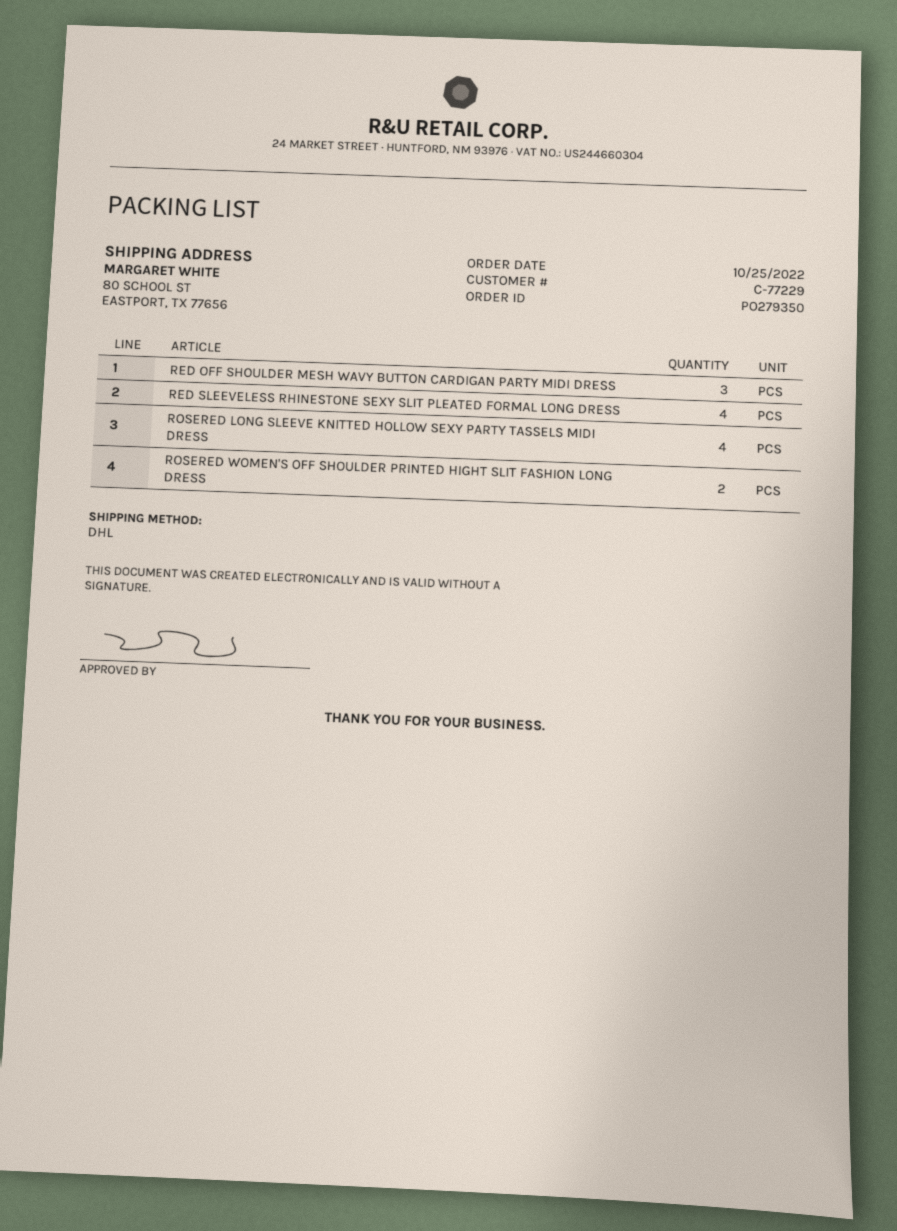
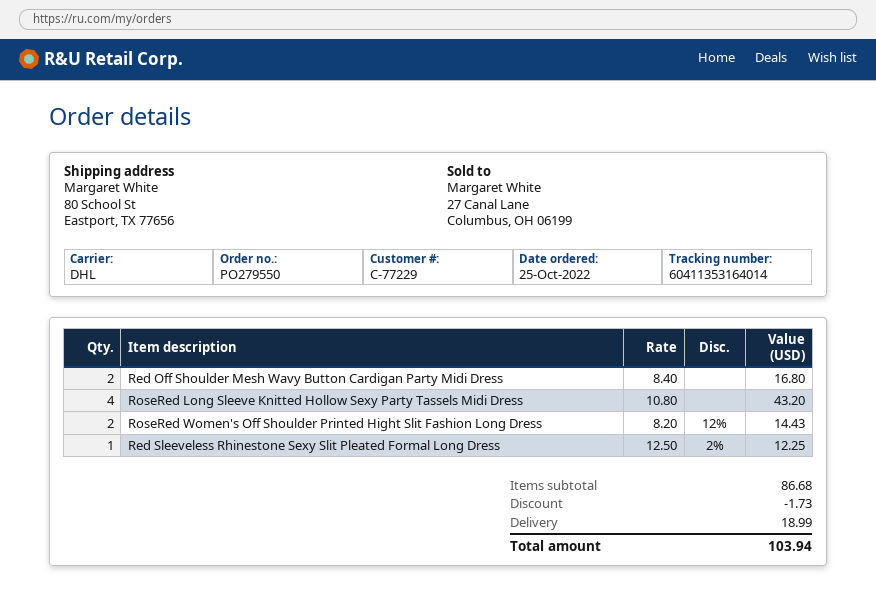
order number: PO279350 -> PO279550
RED OFF SHOULDER MESH WAVY BUTTON CARDIGAN PARTY MIDI DRESS: 3 -> 2
RED SLEEVELESS RHINESTONE SEXY SLIT PLEATED FORMAL LONG DRESS: 4 -> 1

